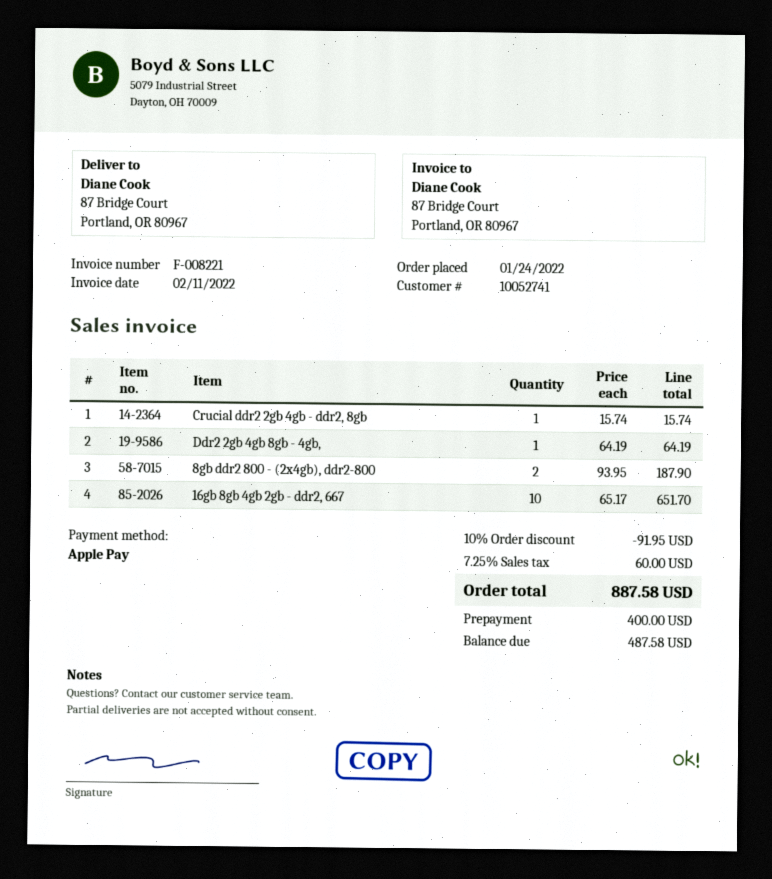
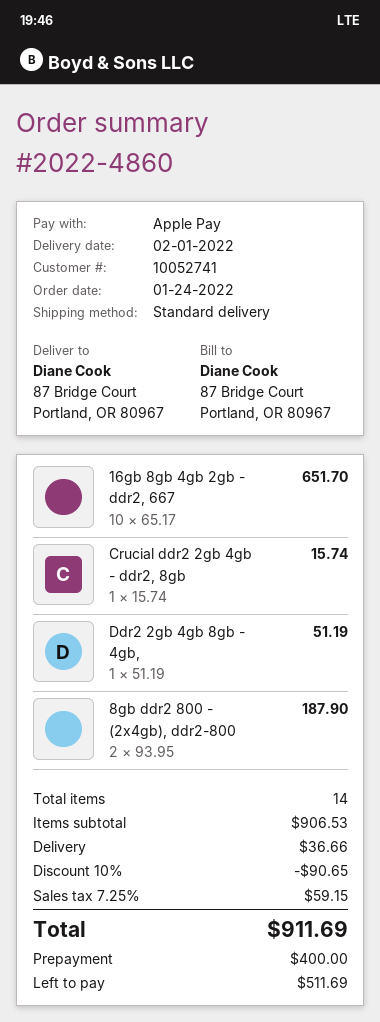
Ddr2 2gb 4gb 8gb - 4gb,: 1 x 64.19 = 64.19 -> 1 x 51.19 = 51.19
discount: 10% = 91.95 -> 10% = 90.65
shipping: none -> 36.66
tax: 7.25% = 60.00 -> 7.25% = 59.15
total: 887.58 -> 911.69
balance: 487.58 -> 511.69

